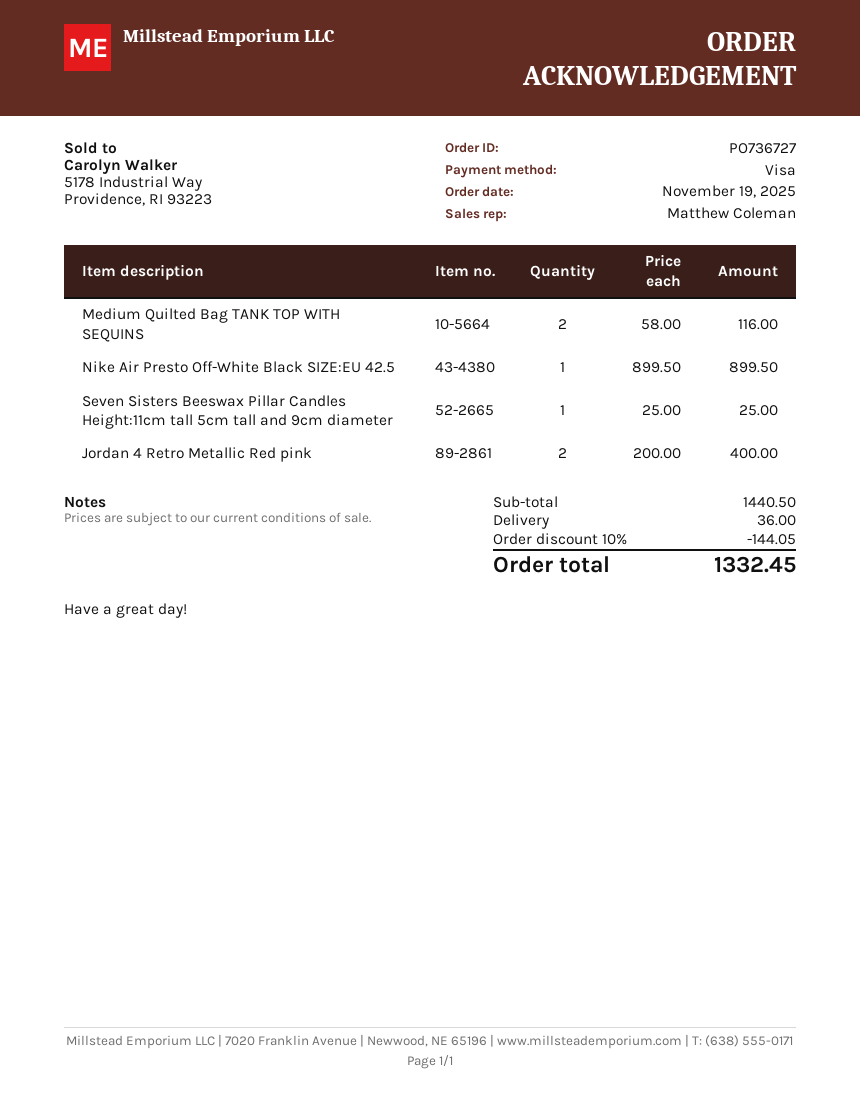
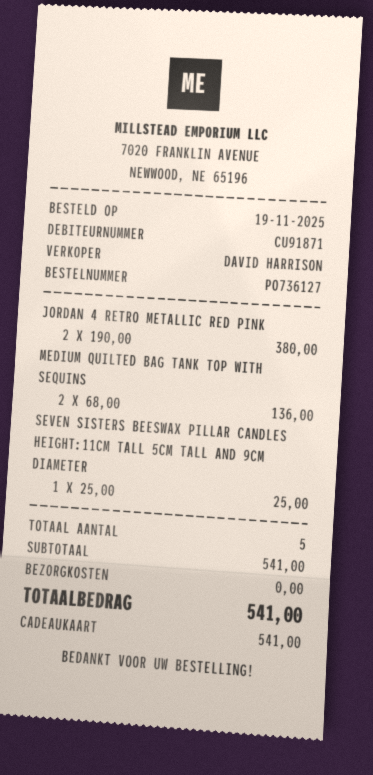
order number: PO736727 -> PO736127
sales rep: Matthew Coleman -> DAVID HARRISON
payment method: Visa -> gift card
Medium Quilted Bag TANK TOP WITH SEQUINS: 2 x 58.00 = 116.00 -> 2 x 68.00 = 136.00
Nike Air Presto Off-White Black SIZE:EU 42.5: 1 x 899.50 = 899.50 -> none
Jordan 4 Retro Metallic Red pink: 2 x 200.00 = 400.00 -> 2 x 190.00 = 380.00
subtotal: 1440.50 -> 541.00
discount: 10% = 144.05 -> none
shipping: 36.00 -> 0.00
total: 1332.45 -> 541.00

